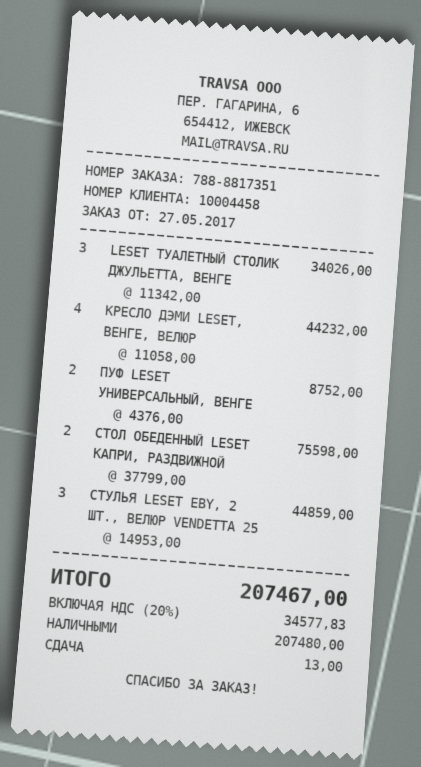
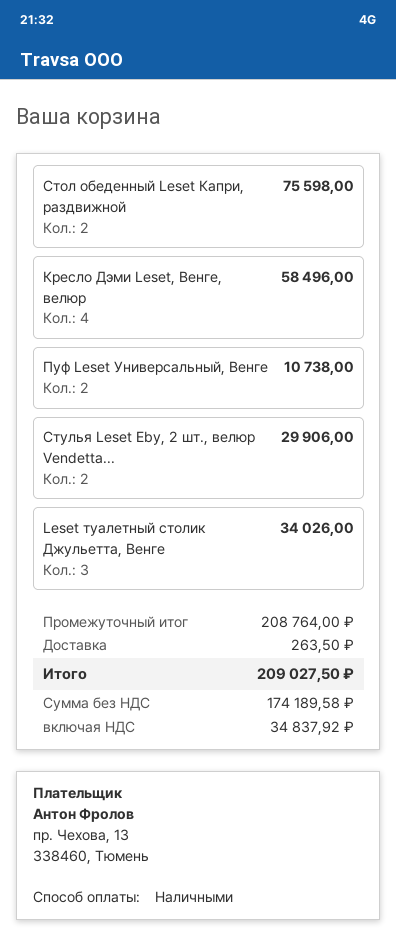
КРЕСЛО ДЭМИ LESET, ВЕНГЕ, ВЕЛЮР: 4 for 44232.00 -> 4 for 58496.00
ПУФ LESET УНИВЕРСАЛЬНЫЙ, ВЕНГЕ: 2 for 8752.00 -> 2 for 10738.00
СТУЛЬЯ LESET EBY, 2 ШТ., ВЕЛЮР VENDETTA 25: 3 for 44859.00 -> 2 for 29906.00
shipping: none -> 263.50
tax: 34577.83 -> 34837.92
total: 207467.00 -> 209027.50

